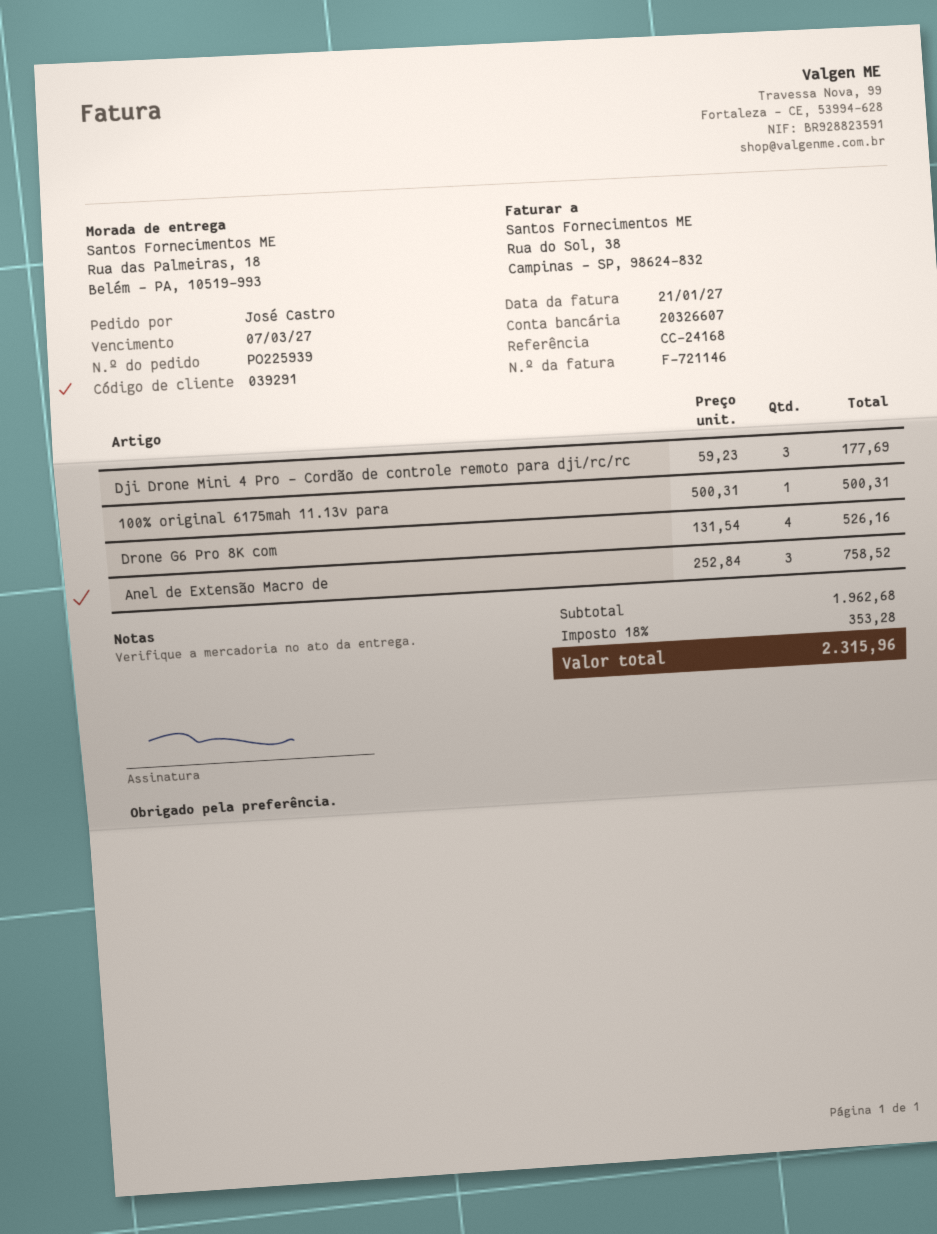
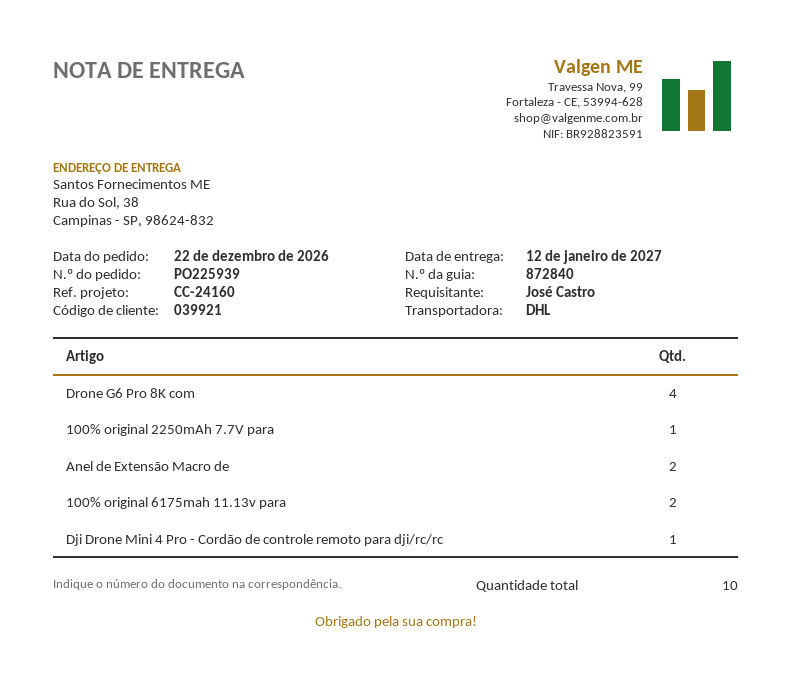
customer number: 039291 -> 039921
reference: CC-24168 -> CC-24160
ship to: Rua das Palmeiras, 18, Belém - PA, 10519-993 -> Rua do Sol, 38, Campinas - SP, 98624-832
Dji Drone Mini 4 Pro - Cordão de controle remoto para dji/rc/rc: 3 -> 1
100% original 6175mah 11.13v para: 1 -> 2
Anel de Extensão Macro de: 3 -> 2
100% original 2250mAh 7.7V para: none -> 1

